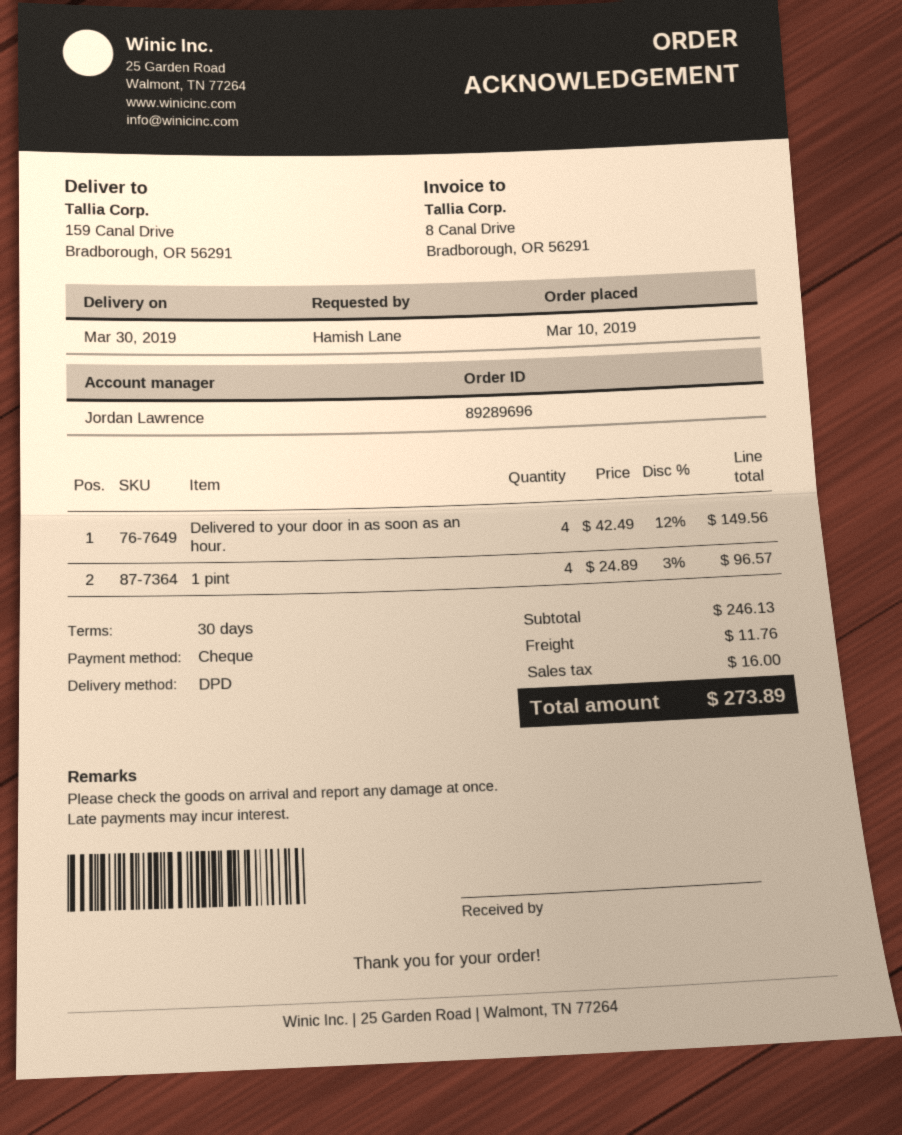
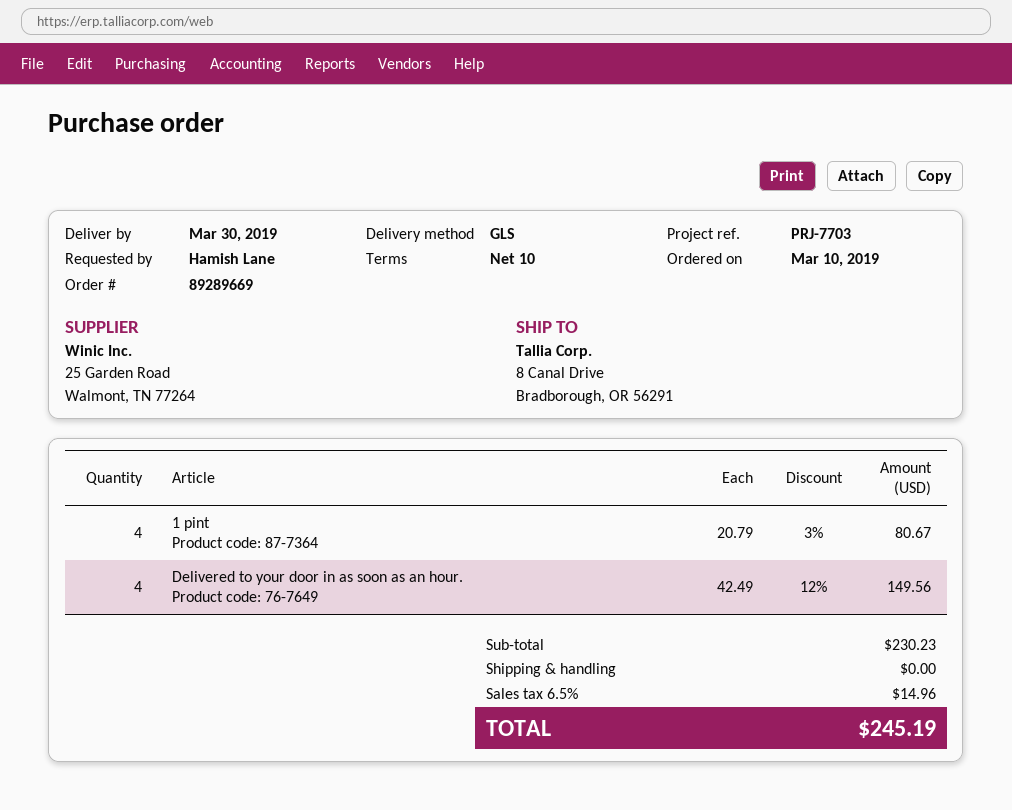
order number: 89289696 -> 89289669
payment terms: 30 days -> 10 days
shipping method: DPD -> GLS
ship to: 159 Canal Drive, Bradborough, OR 56291 -> 8 Canal Drive, Bradborough, OR 56291
1 pint: 4 x 24.89 - 3% = 96.57 -> 4 x 20.79 - 3% = 80.67
subtotal: 246.13 -> 230.23
shipping: 11.76 -> 0.00
tax: 16.00 -> 14.96
total: 273.89 -> 245.19

